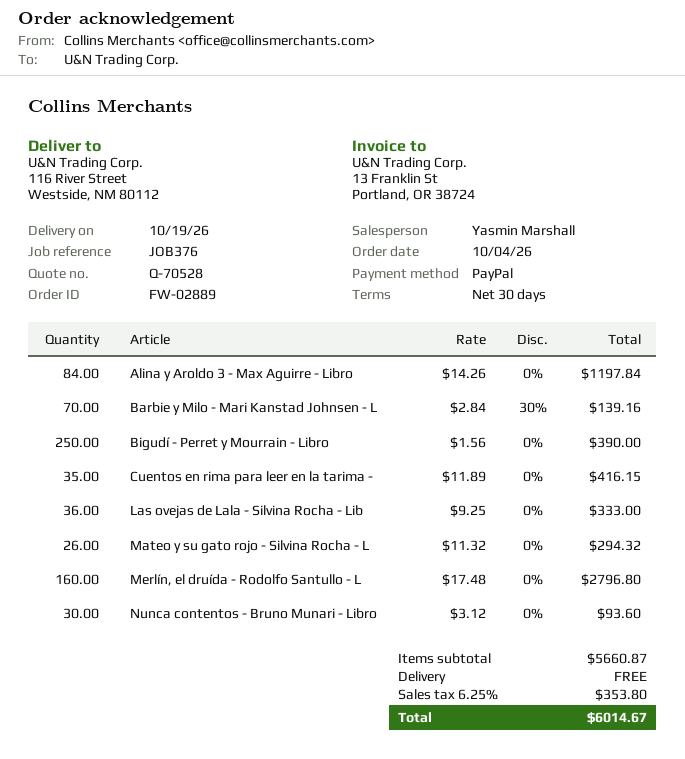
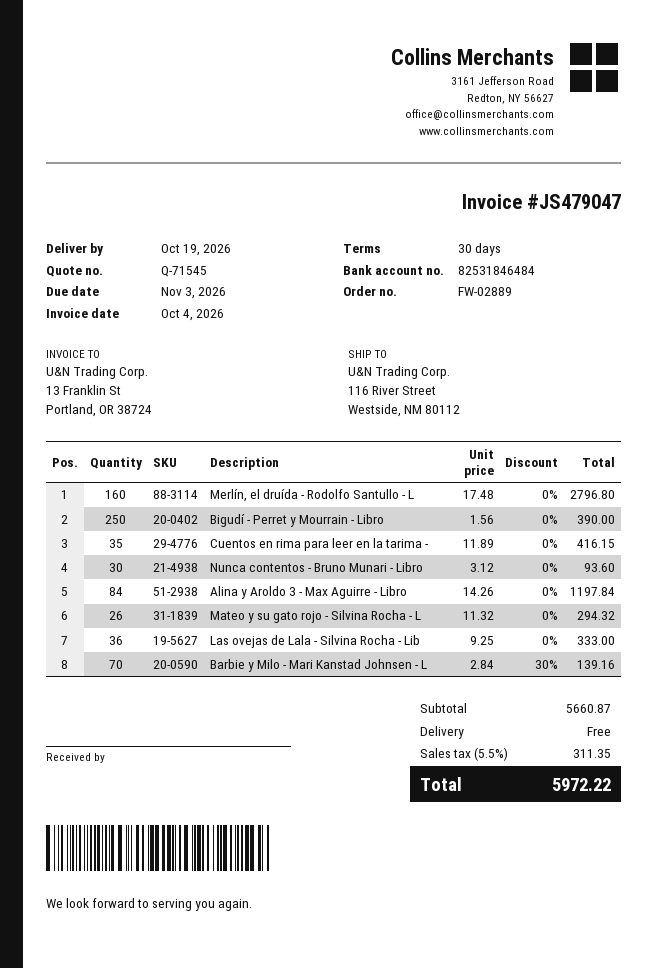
quote number: Q-70528 -> Q-71545
tax: 6.25% = 353.80 -> 5.5% = 311.35
total: 6014.67 -> 5972.22

